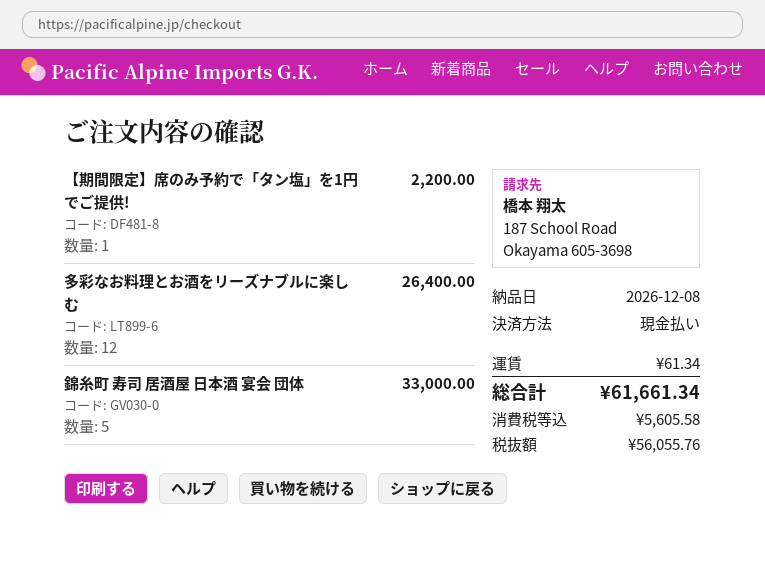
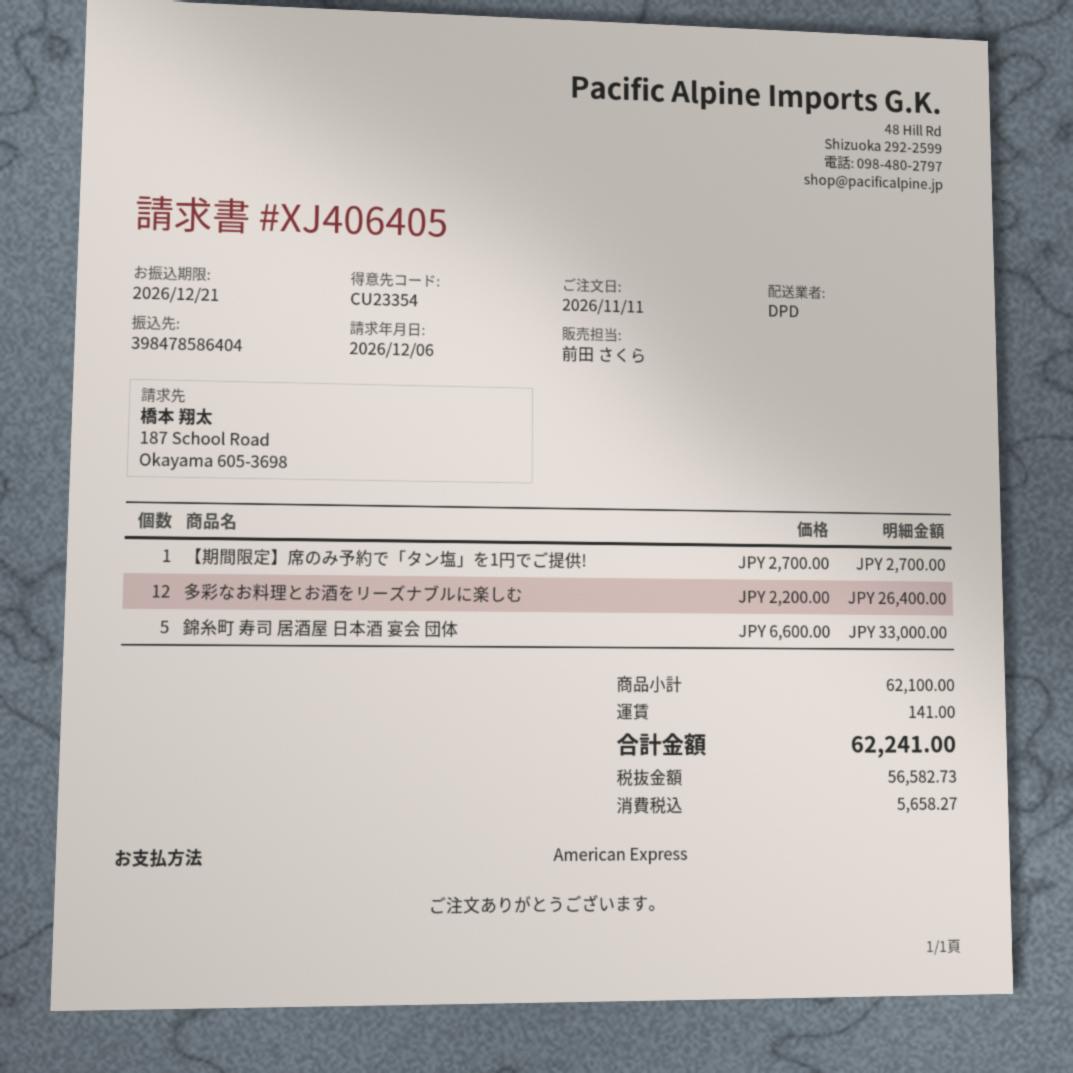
payment method: cash -> American Express
【期間限定】席のみ予約で「タン塩」を1円でご提供!: 1 for 2200.00 -> 1 for 2700.00
shipping: 61.34 -> 141.00
net: 56055.76 -> 56582.73
tax: 5605.58 -> 5658.27
total: 61661.34 -> 62241.00

